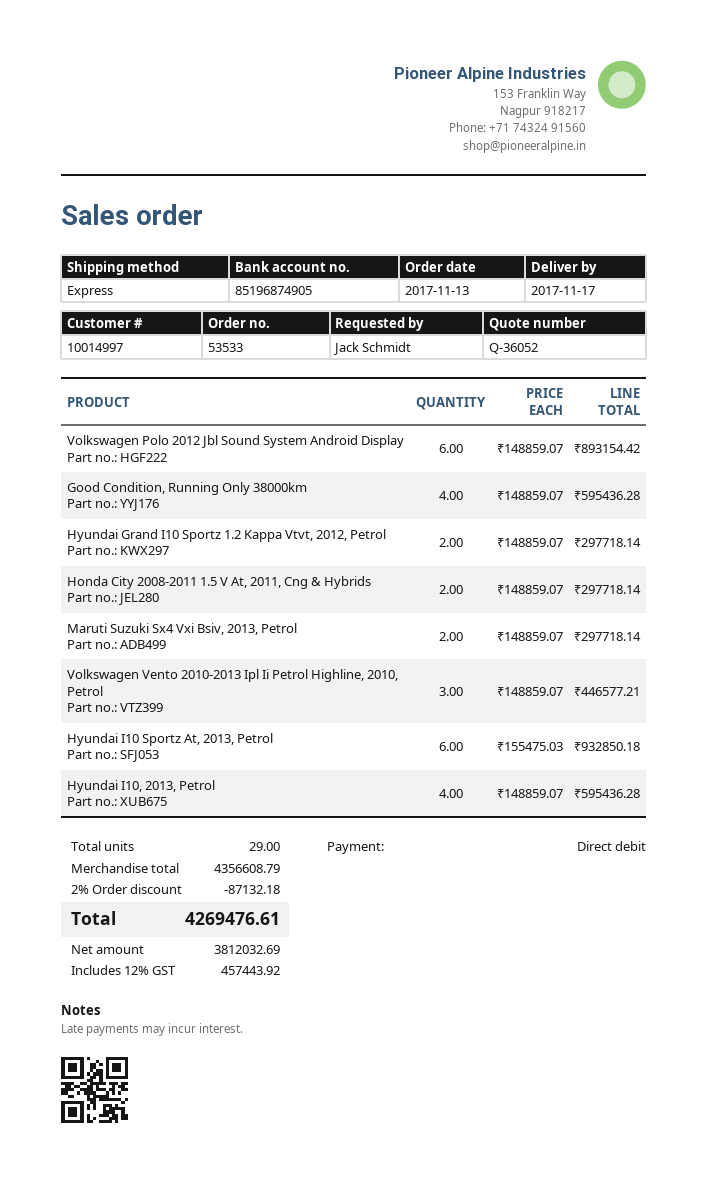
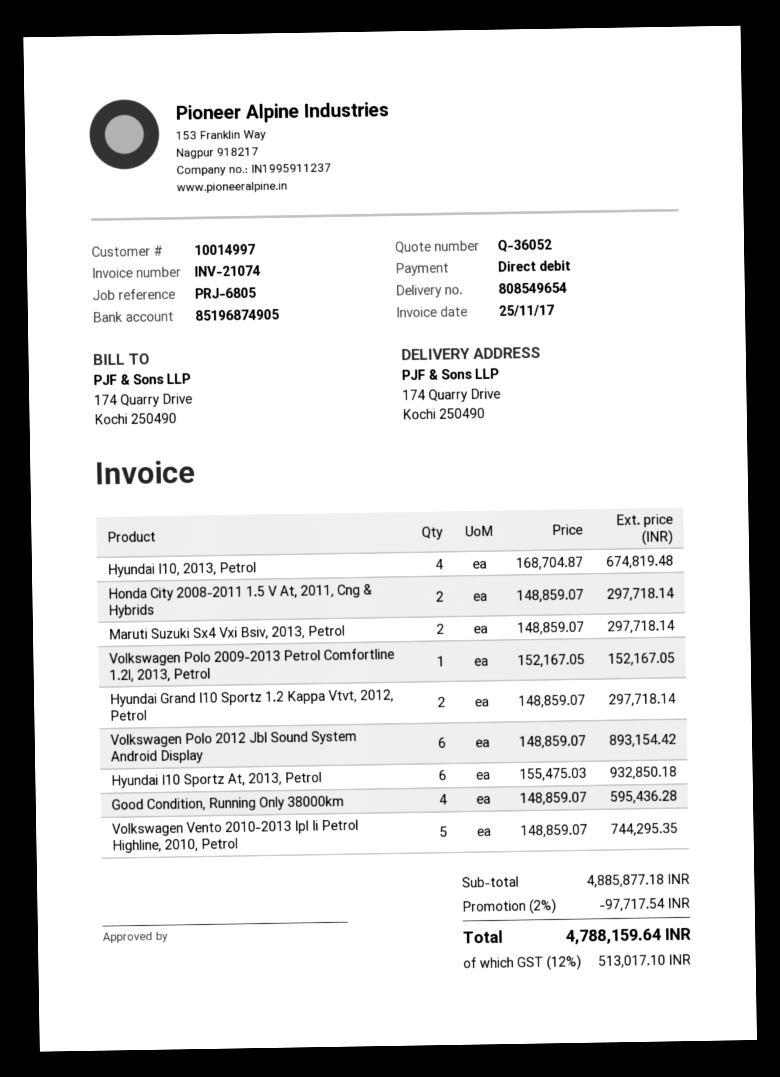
Volkswagen Vento 2010-2013 Ipl Ii Petrol Highline, 2010, Petrol: 3 x 148859.07 = 446577.21 -> 5 x 148859.07 = 744295.35
Hyundai I10, 2013, Petrol: 4 x 148859.07 = 595436.28 -> 4 x 168704.87 = 674819.48
Volkswagen Polo 2009-2013 Petrol Comfortline 1.2l, 2013, Petrol: none -> 1 x 152167.05 = 152167.05
subtotal: 4356608.79 -> 4885877.18
discount: 2% = 87132.18 -> 2% = 97717.54
tax: 12% = 457443.92 -> 12% = 513017.10
total: 4269476.61 -> 4788159.64

